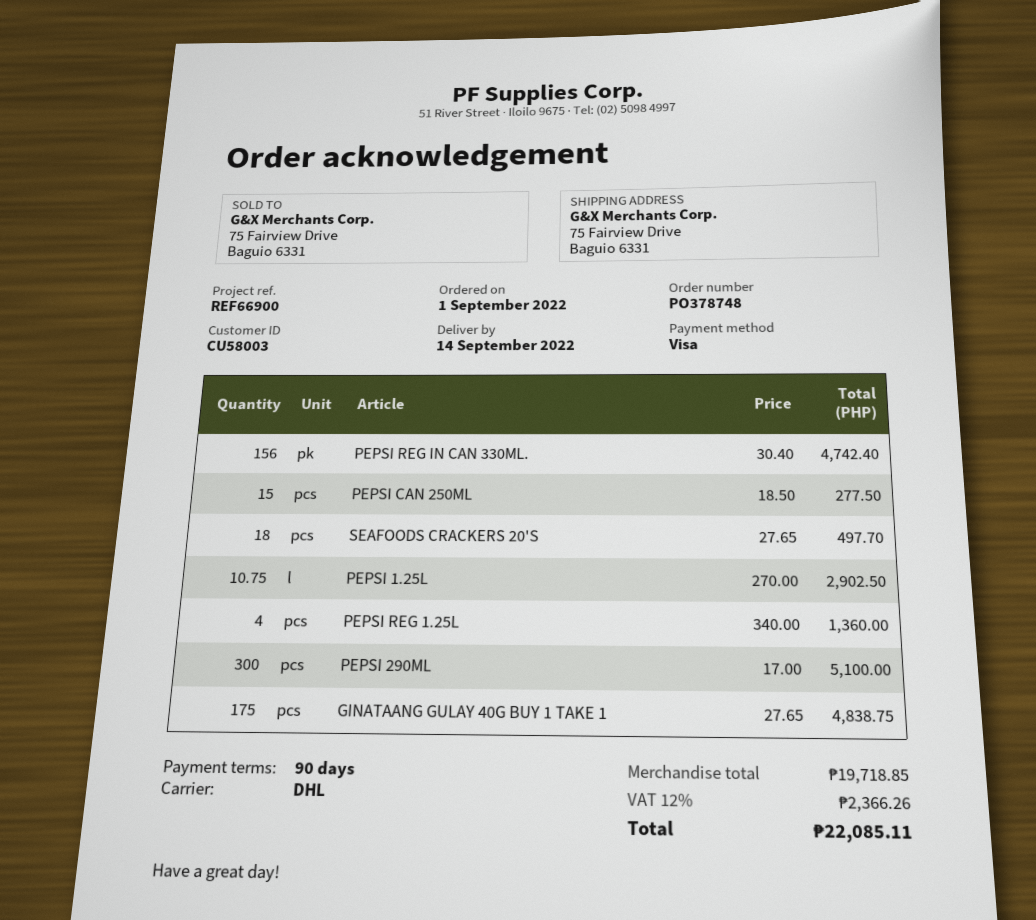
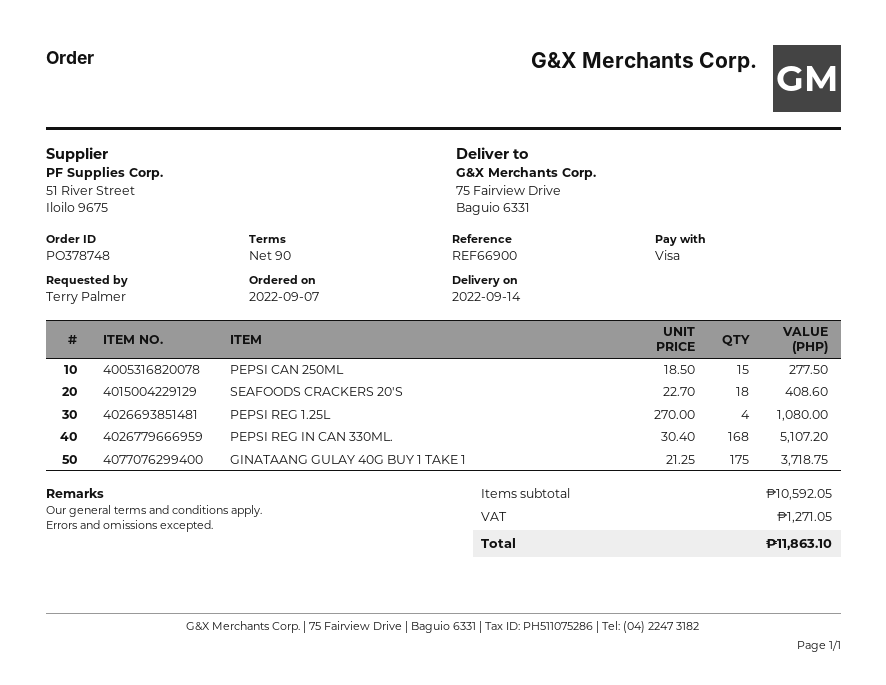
order date: 2022-09-01 -> 2022-09-07
PEPSI REG IN CAN 330ML.: 156 x 30.40 = 4742.40 -> 168 x 30.40 = 5107.20
SEAFOODS CRACKERS 20'S: 18 x 27.65 = 497.70 -> 18 x 22.70 = 408.60
PEPSI 1.25L: 10.75 x 270.00 = 2902.50 -> none
PEPSI REG 1.25L: 4 x 340.00 = 1360.00 -> 4 x 270.00 = 1080.00
PEPSI 290ML: 300 x 17.00 = 5100.00 -> none
GINATAANG GULAY 40G BUY 1 TAKE 1: 175 x 27.65 = 4838.75 -> 175 x 21.25 = 3718.75
subtotal: 19718.85 -> 10592.05
tax: 2366.26 -> 1271.05
total: 22085.11 -> 11863.10

